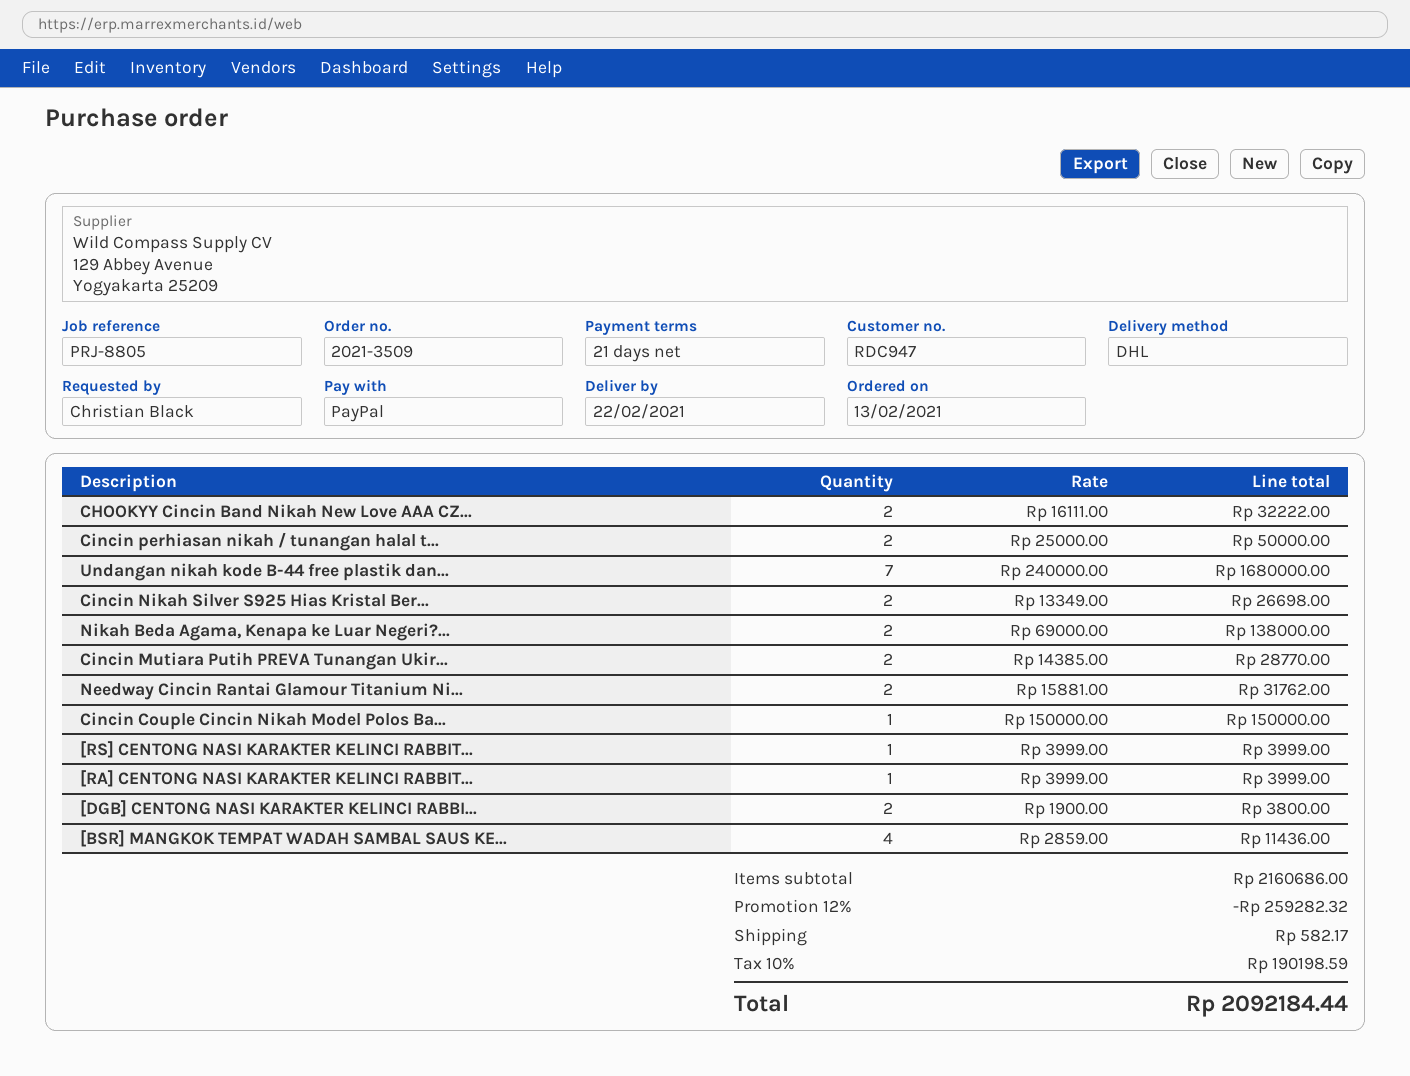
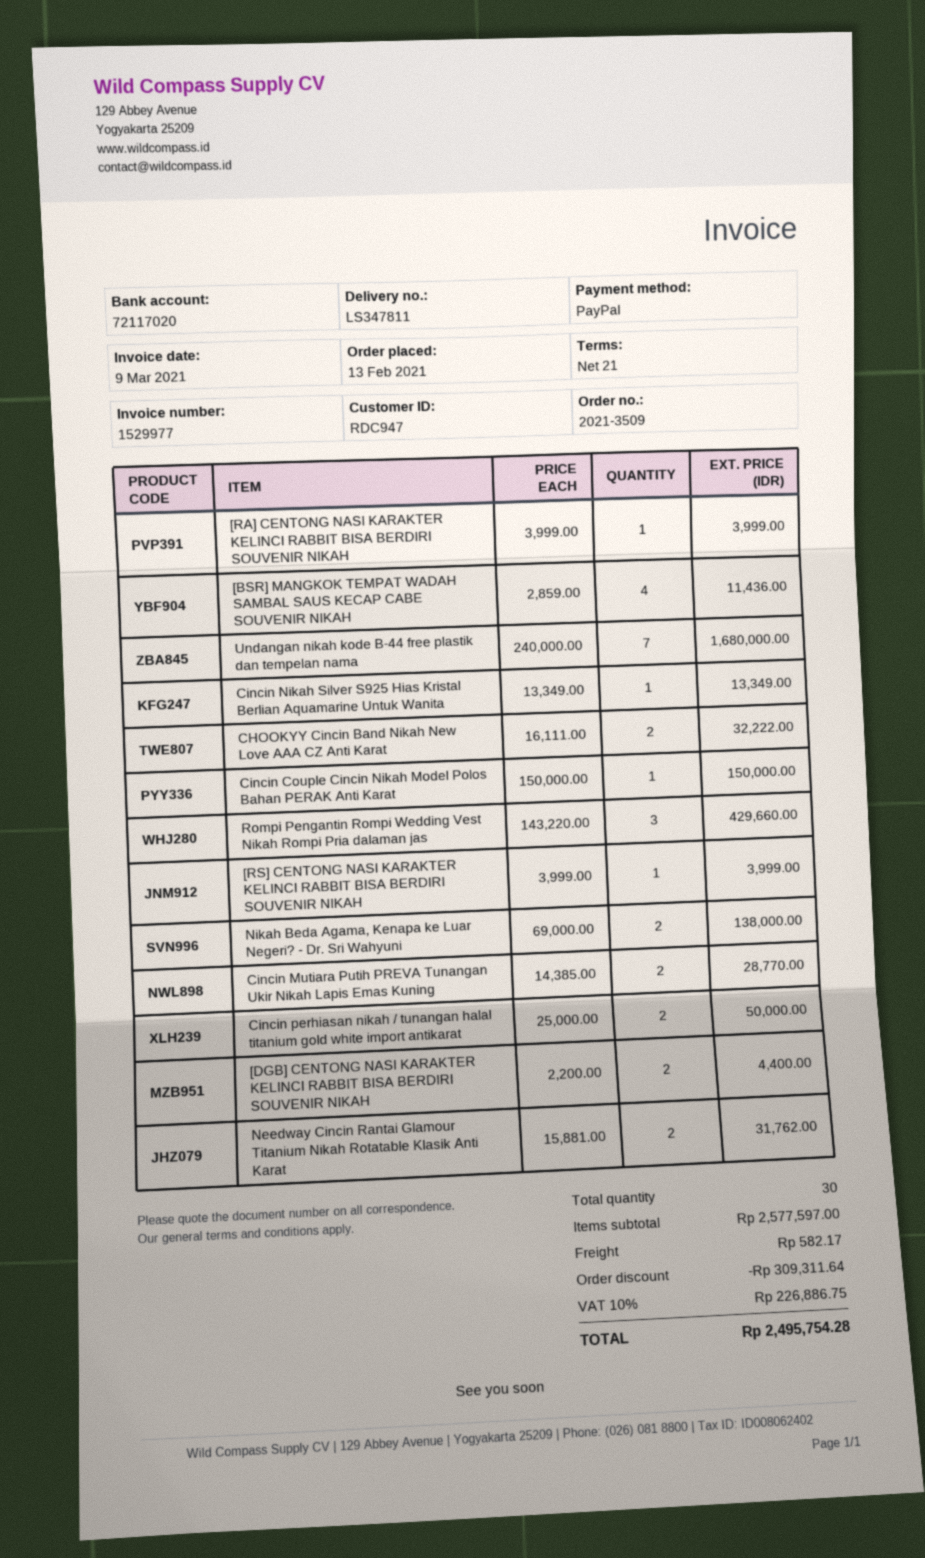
Cincin Nikah Silver S925 Hias Kristal Ber...: 2 x 13349.00 = 26698.00 -> 1 x 13349.00 = 13349.00
[DGB] CENTONG NASI KARAKTER KELINCI RABBI...: 2 x 1900.00 = 3800.00 -> 2 x 2200.00 = 4400.00
Rompi Pengantin Rompi Wedding Vest Nikah Rompi Pria dalaman jas: none -> 3 x 143220.00 = 429660.00
subtotal: 2160686.00 -> 2577597.00
discount: 259282.32 -> 309311.64
tax: 10% = 190198.59 -> 10% = 226886.75
total: 2092184.44 -> 2495754.28

